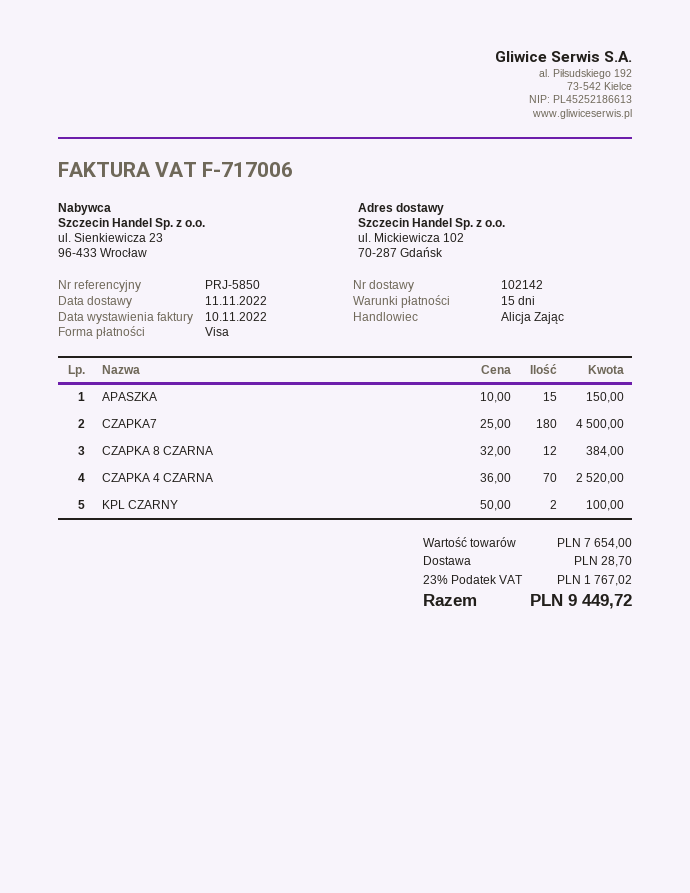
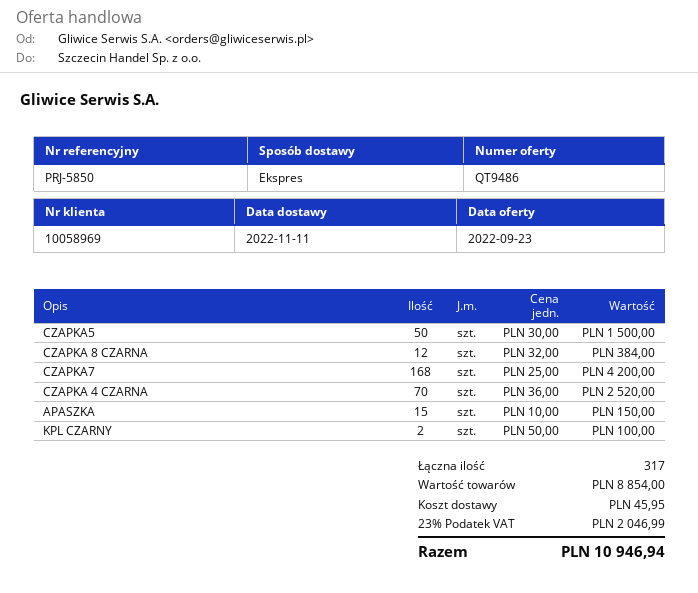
CZAPKA7: 180 x 25.00 = 4500.00 -> 168 x 25.00 = 4200.00
CZAPKA5: none -> 50 x 30.00 = 1500.00
subtotal: 7654.00 -> 8854.00
shipping: 28.70 -> 45.95
tax: 23% = 1767.02 -> 23% = 2046.99
total: 9449.72 -> 10946.94

